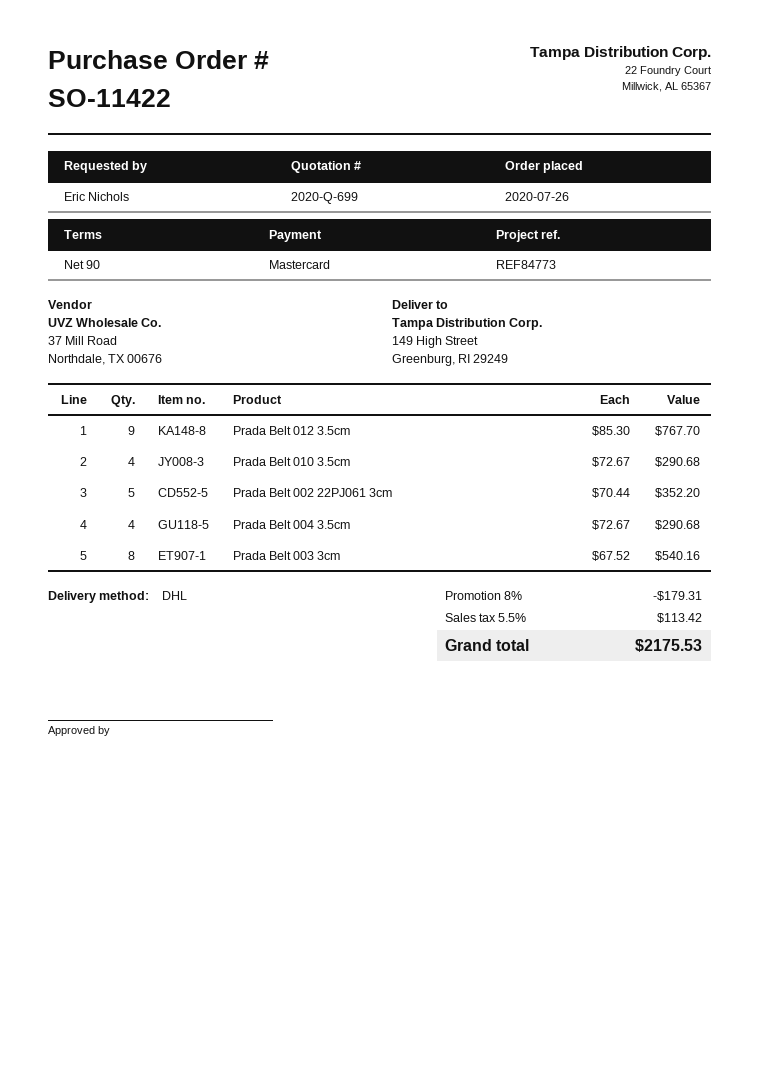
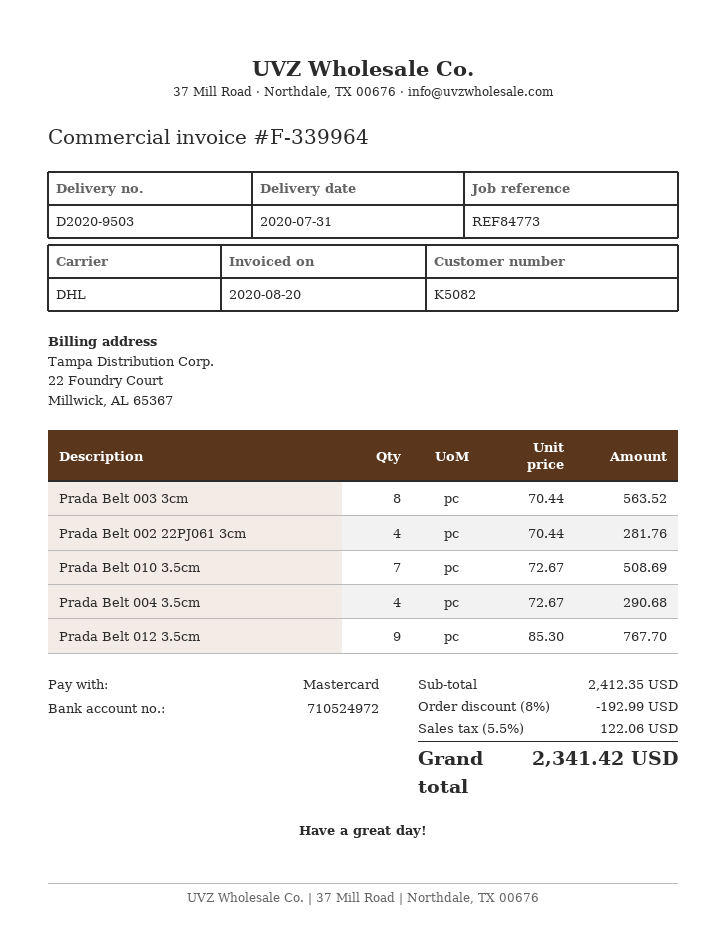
Prada Belt 010 3.5cm: 4 x 72.67 = 290.68 -> 7 x 72.67 = 508.69
Prada Belt 002 22PJ061 3cm: 5 x 70.44 = 352.20 -> 4 x 70.44 = 281.76
Prada Belt 003 3cm: 8 x 67.52 = 540.16 -> 8 x 70.44 = 563.52
discount: 8% = 179.31 -> 8% = 192.99
tax: 5.5% = 113.42 -> 5.5% = 122.06
total: 2175.53 -> 2341.42

